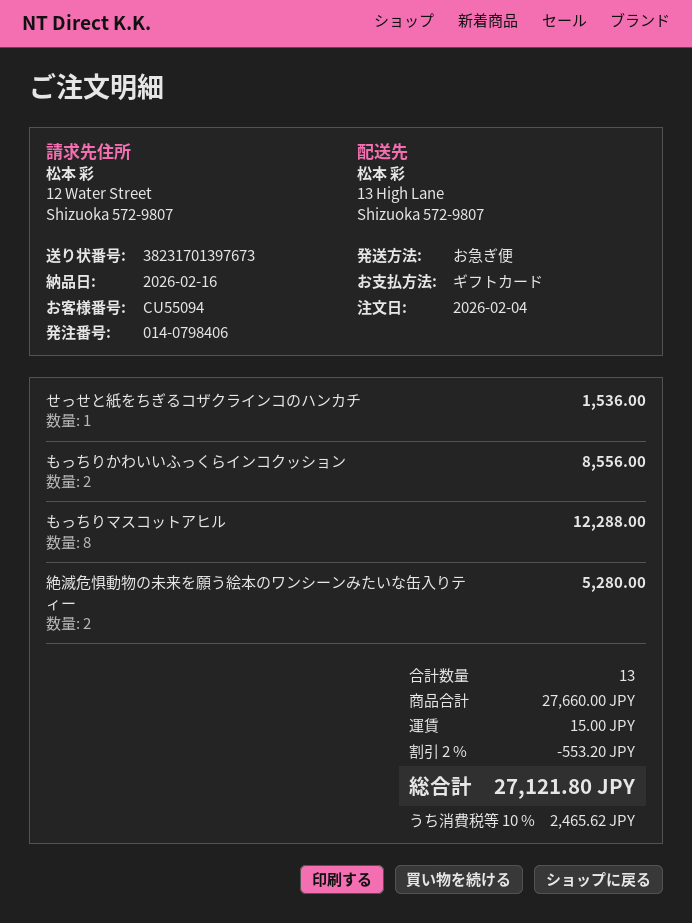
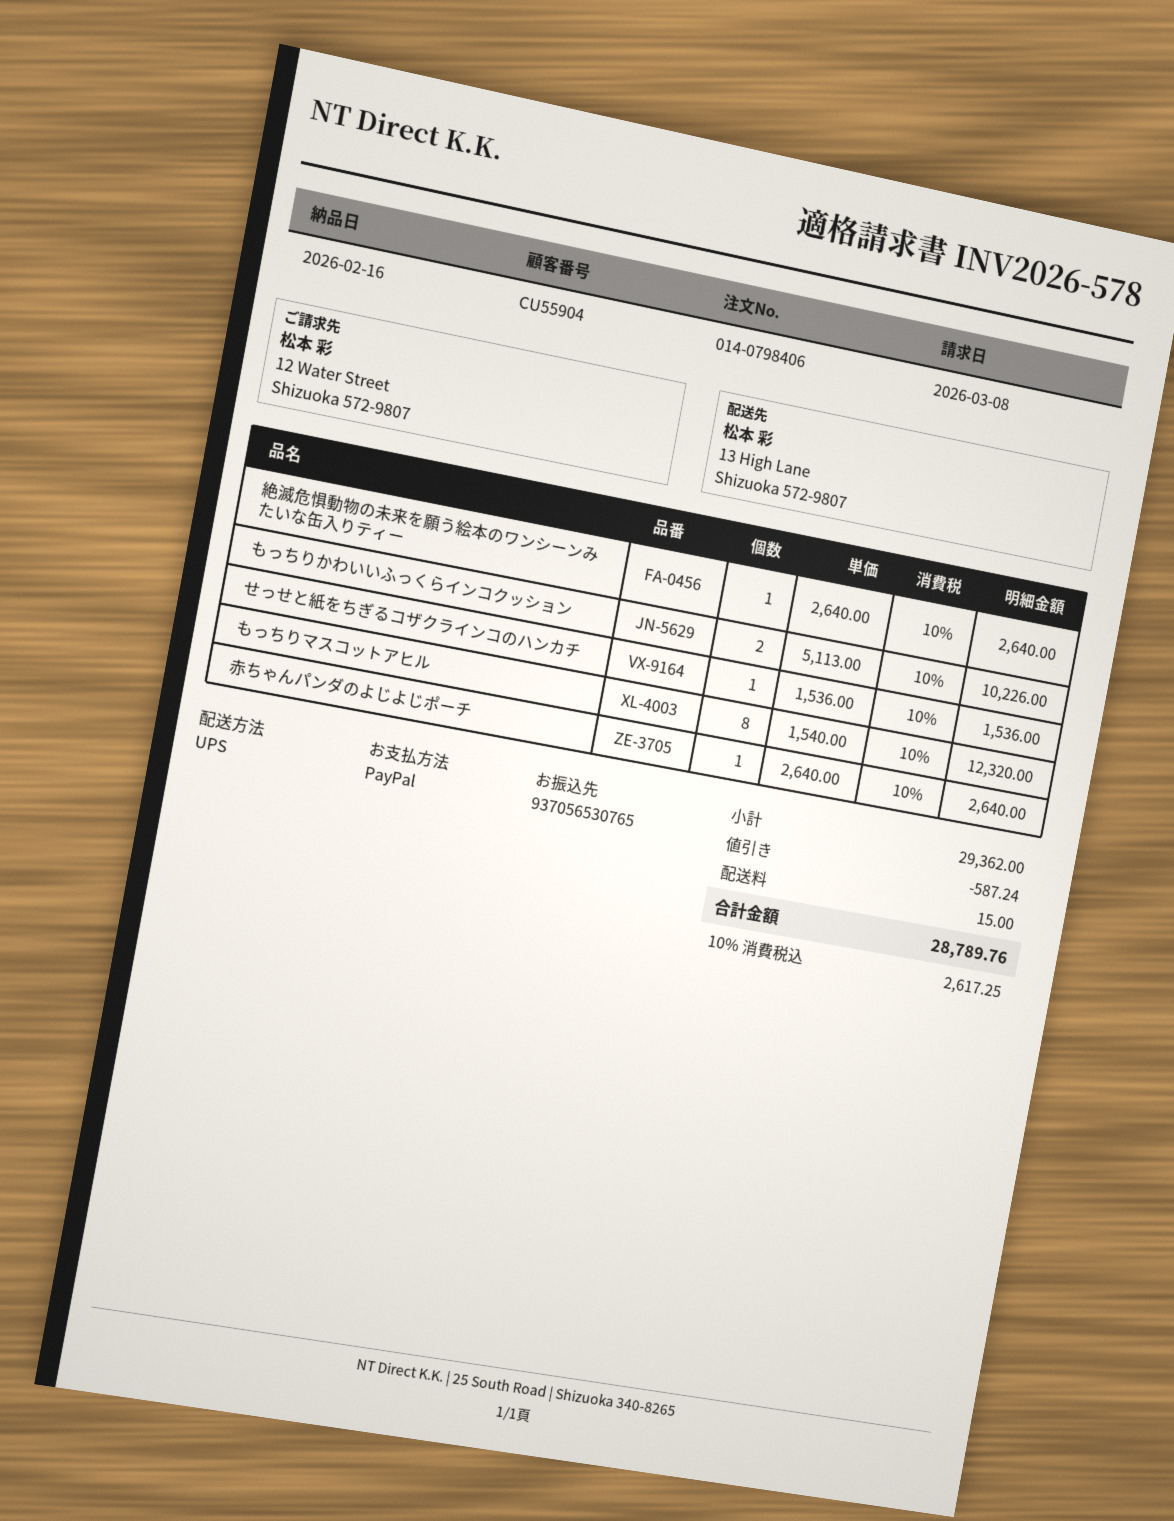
customer number: CU55094 -> CU55904
payment method: gift card -> PayPal
shipping method: express -> UPS
もっちりかわいいふっくらインコクッション: 2 for 8556.00 -> 2 for 10226.00
もっちりマスコットアヒル: 8 for 12288.00 -> 8 for 12320.00
絶滅危惧動物の未来を願う絵本のワンシーンみたいな缶入りティー: 2 for 5280.00 -> 1 for 2640.00
赤ちゃんパンダのよじよじポーチ: none -> 1 for 2640.00
subtotal: 27660.00 -> 29362.00
discount: 553.20 -> 587.24
tax: 10% = 2465.62 -> 10% = 2617.25
total: 27121.80 -> 28789.76

